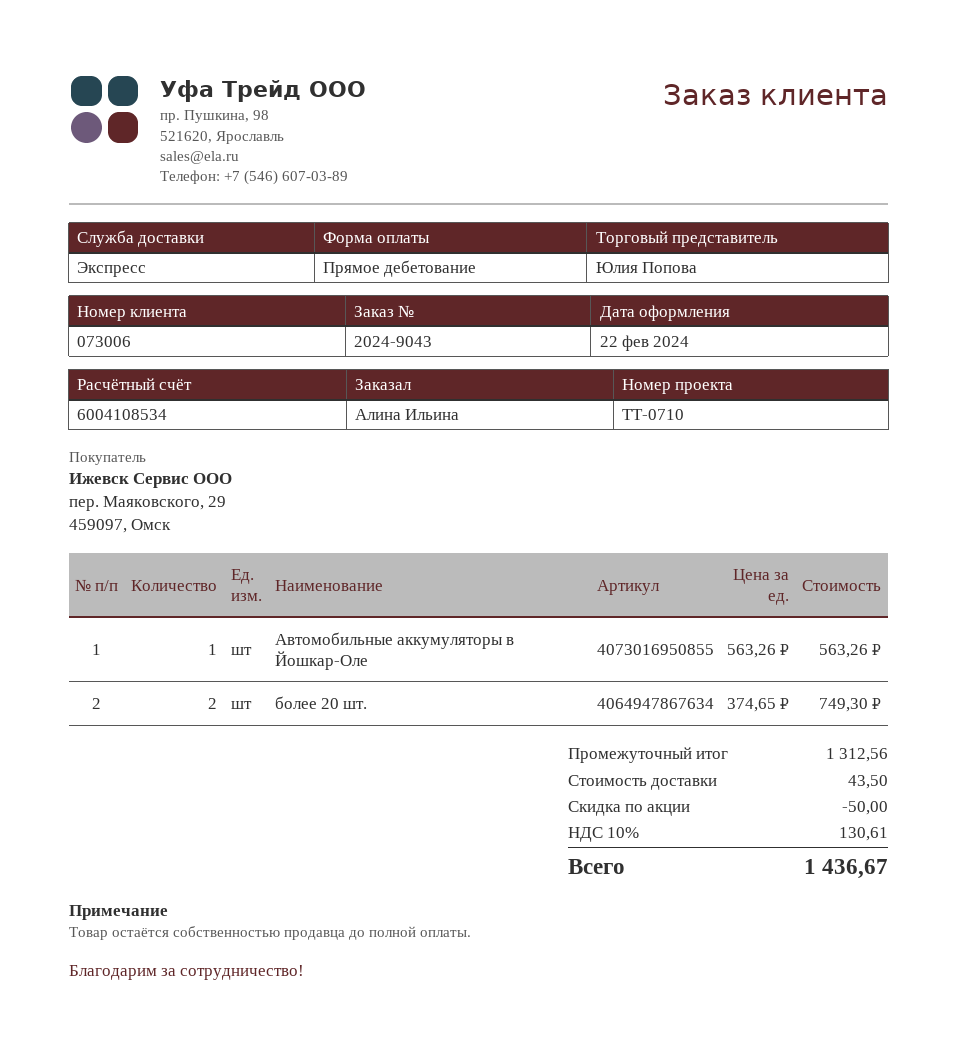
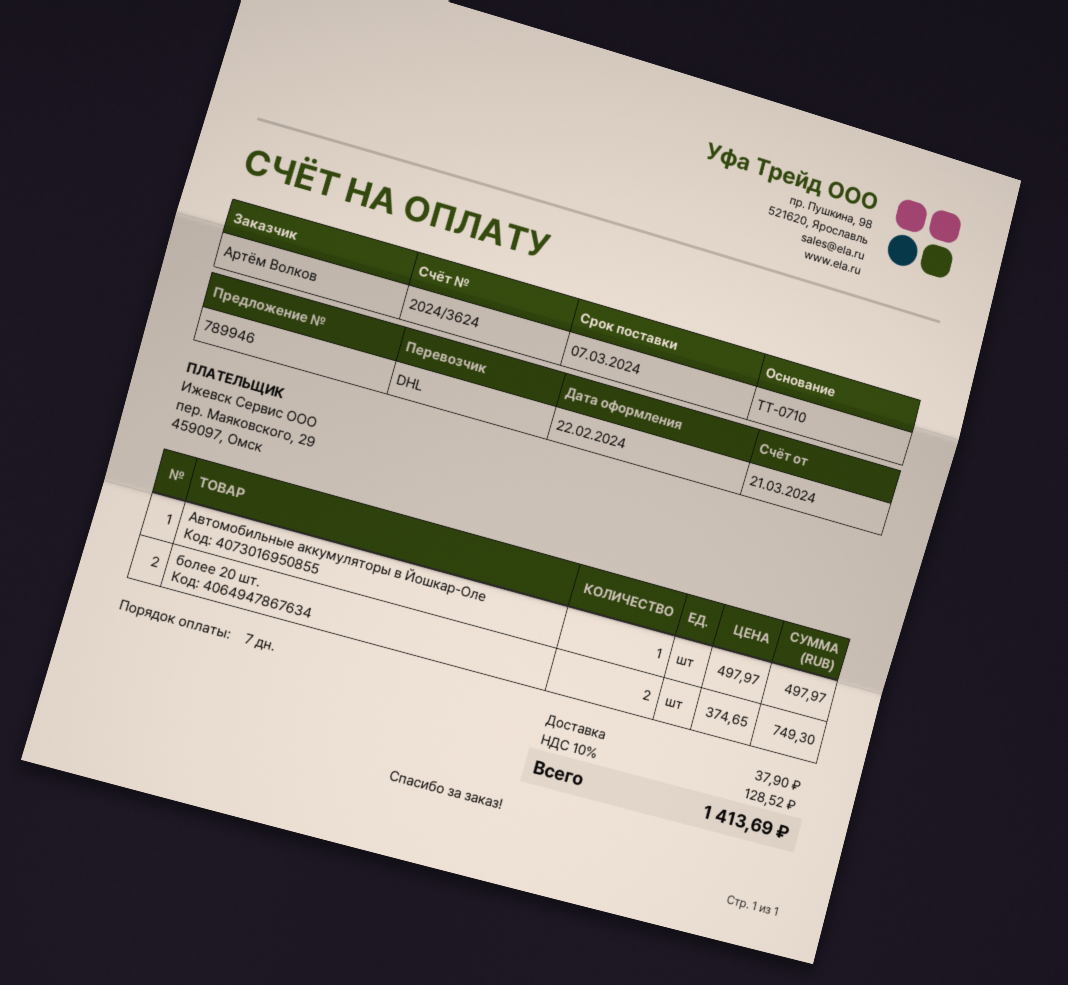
ordered by: Алина Ильина -> Артём Волков
shipping method: express -> DHL
Автомобильные аккумуляторы в Йошкар-Оле: 1 x 563.26 = 563.26 -> 1 x 497.97 = 497.97
discount: 50.00 -> none
shipping: 43.50 -> 37.90
tax: 10% = 130.61 -> 10% = 128.52
total: 1436.67 -> 1413.69

